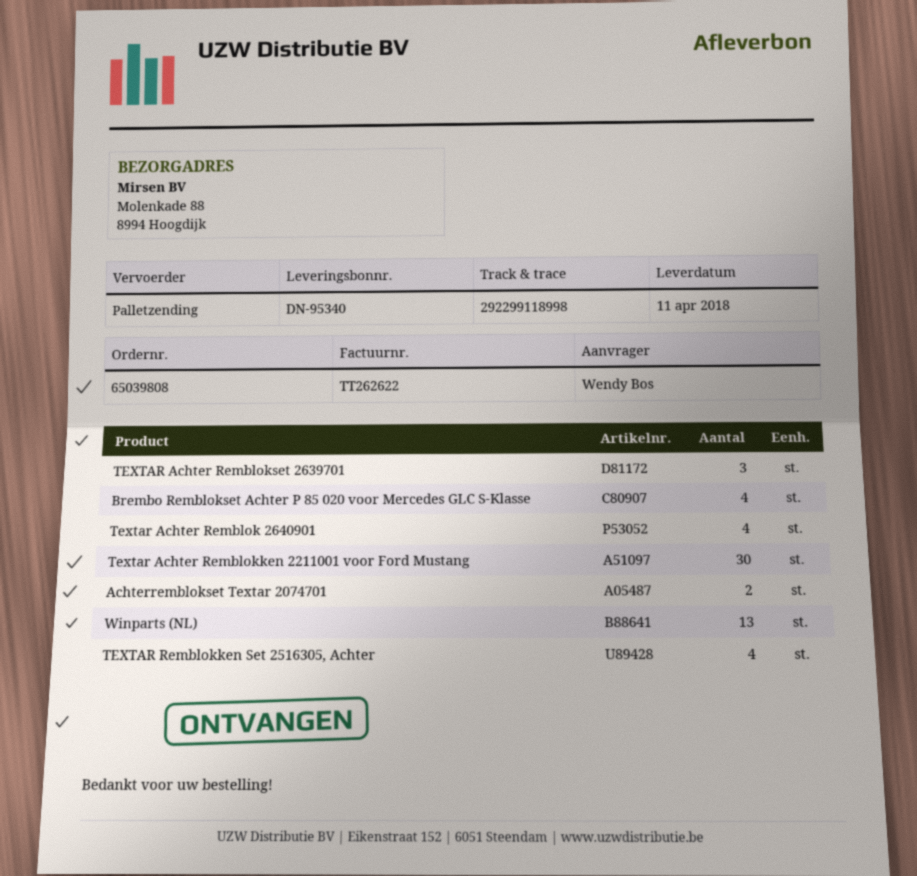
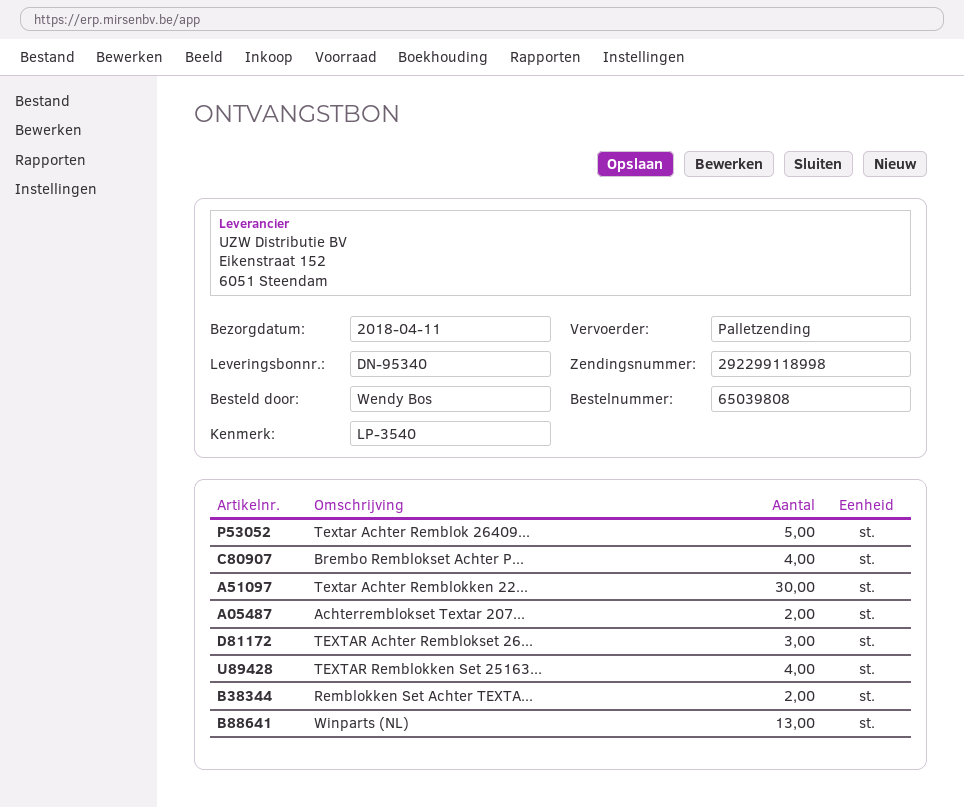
Textar Achter Remblok 2640901: 4 -> 5
Remblokken Set Achter TEXTA...: none -> 2

